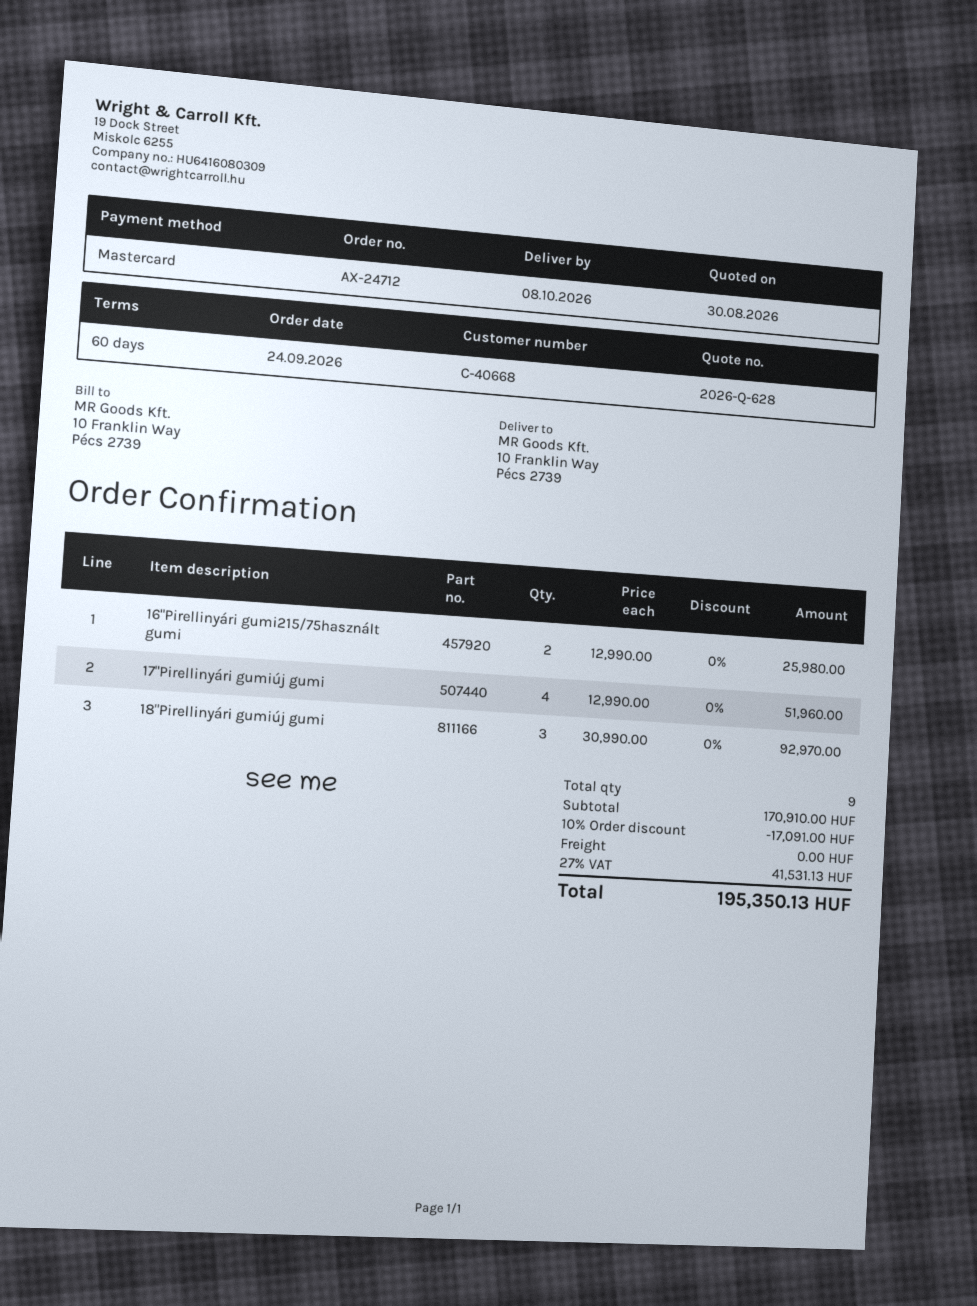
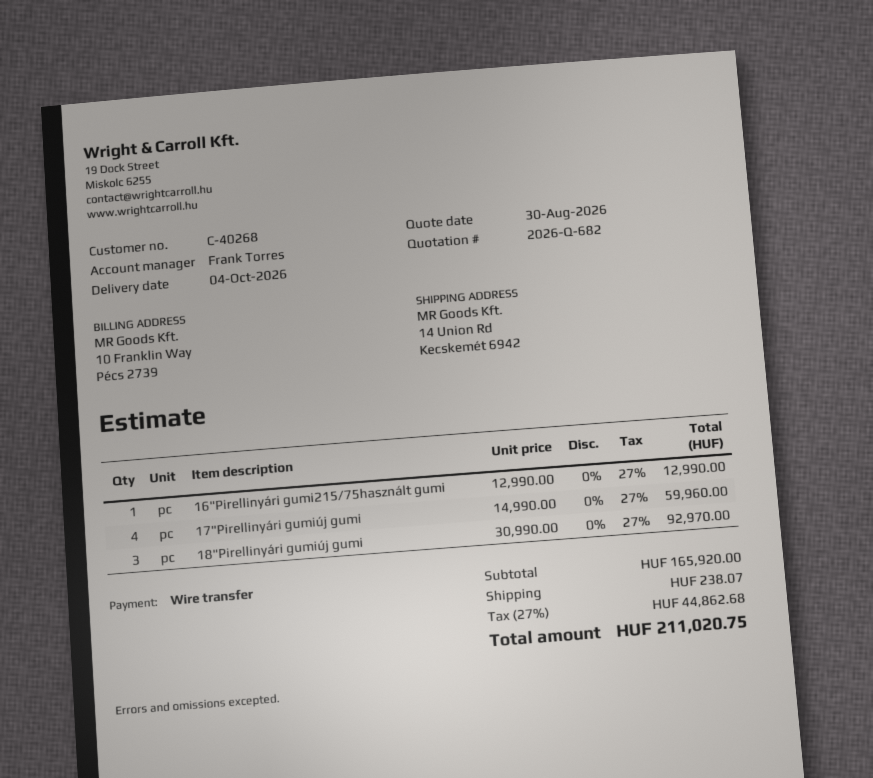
quote number: 2026-Q-628 -> 2026-Q-682
delivery date: 2026-10-08 -> 2026-10-04
customer number: C-40668 -> C-40268
payment method: Mastercard -> bank transfer
ship to: 10 Franklin Way, Pécs 2739 -> 14 Union Rd, Kecskemét 6942
16"Pirellinyári gumi215/75használt gumi: 2 x 12990.00 = 25980.00 -> 1 x 12990.00 = 12990.00
17"Pirellinyári gumiúj gumi: 4 x 12990.00 = 51960.00 -> 4 x 14990.00 = 59960.00
subtotal: 170910.00 -> 165920.00
discount: 10% = 17091.00 -> none
shipping: 0.00 -> 238.07
tax: 27% = 41531.13 -> 27% = 44862.68
total: 195350.13 -> 211020.75

